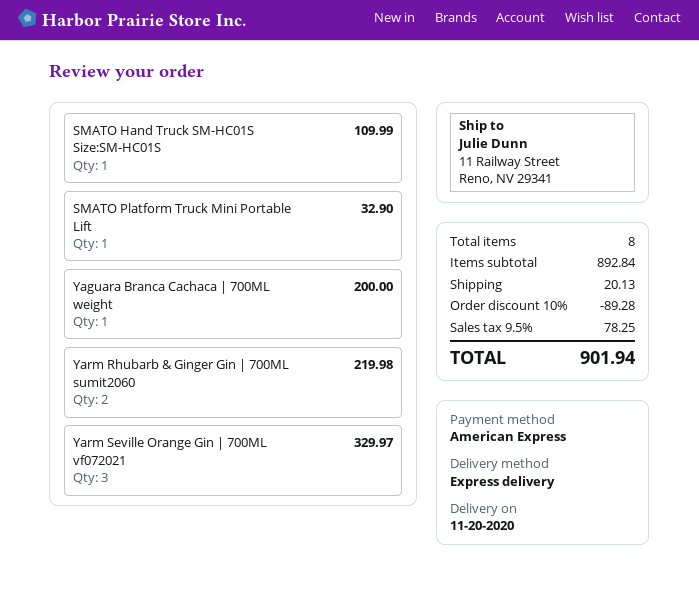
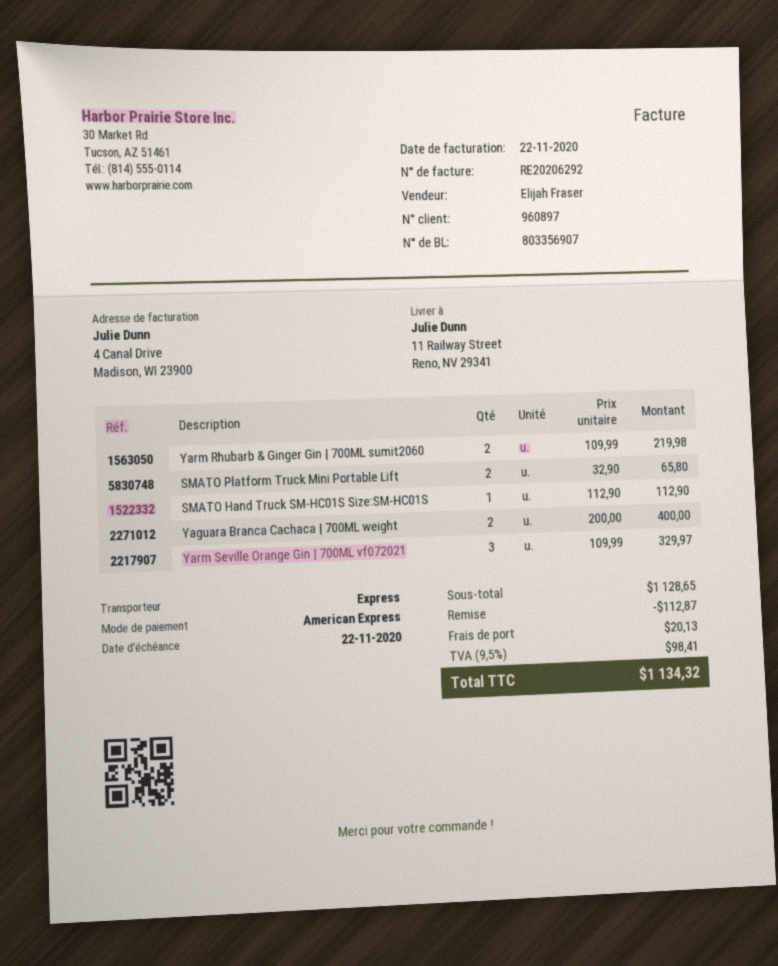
SMATO Hand Truck SM-HC01S Size:SM-HC01S: 1 for 109.99 -> 1 for 112.90
SMATO Platform Truck Mini Portable Lift: 1 for 32.90 -> 2 for 65.80
Yaguara Branca Cachaca | 700ML weight: 1 for 200.00 -> 2 for 400.00
subtotal: 892.84 -> 1128.65
discount: 89.28 -> 112.87
tax: 9.5% = 78.25 -> 9.5% = 98.41
total: 901.94 -> 1134.32

